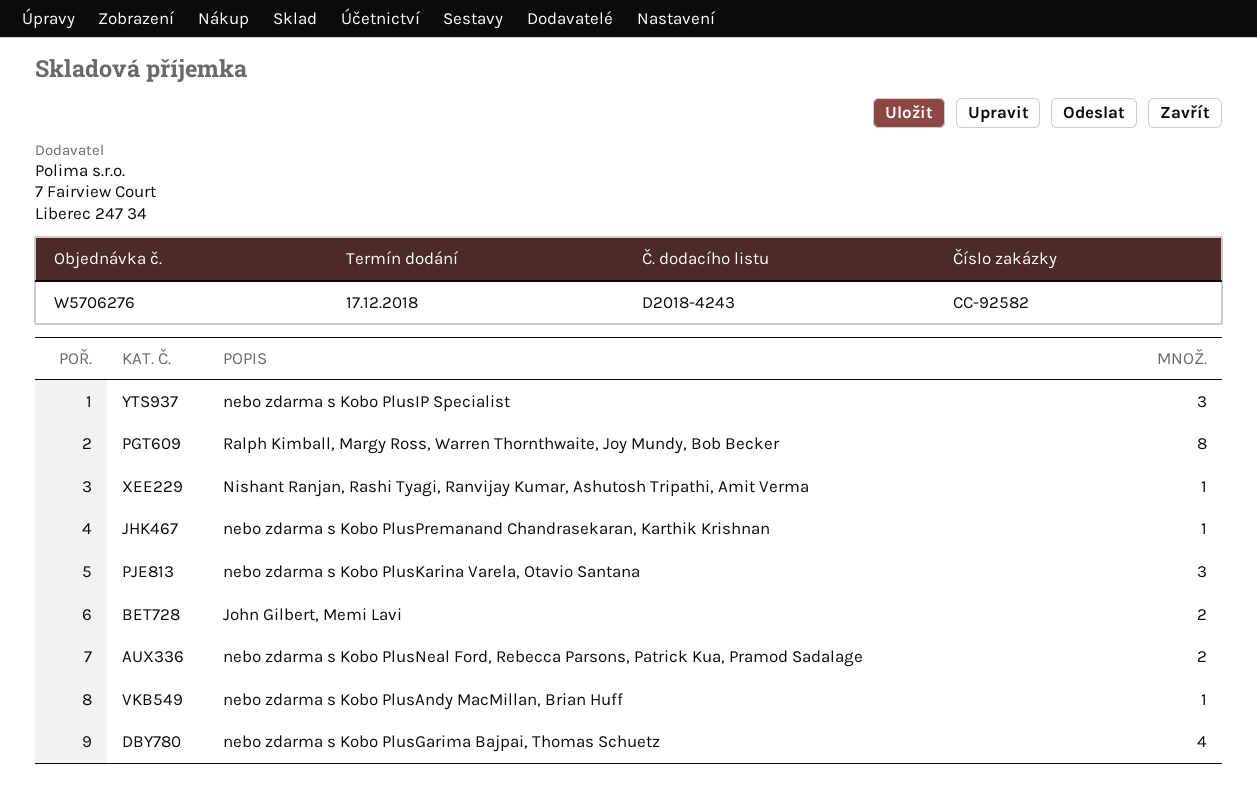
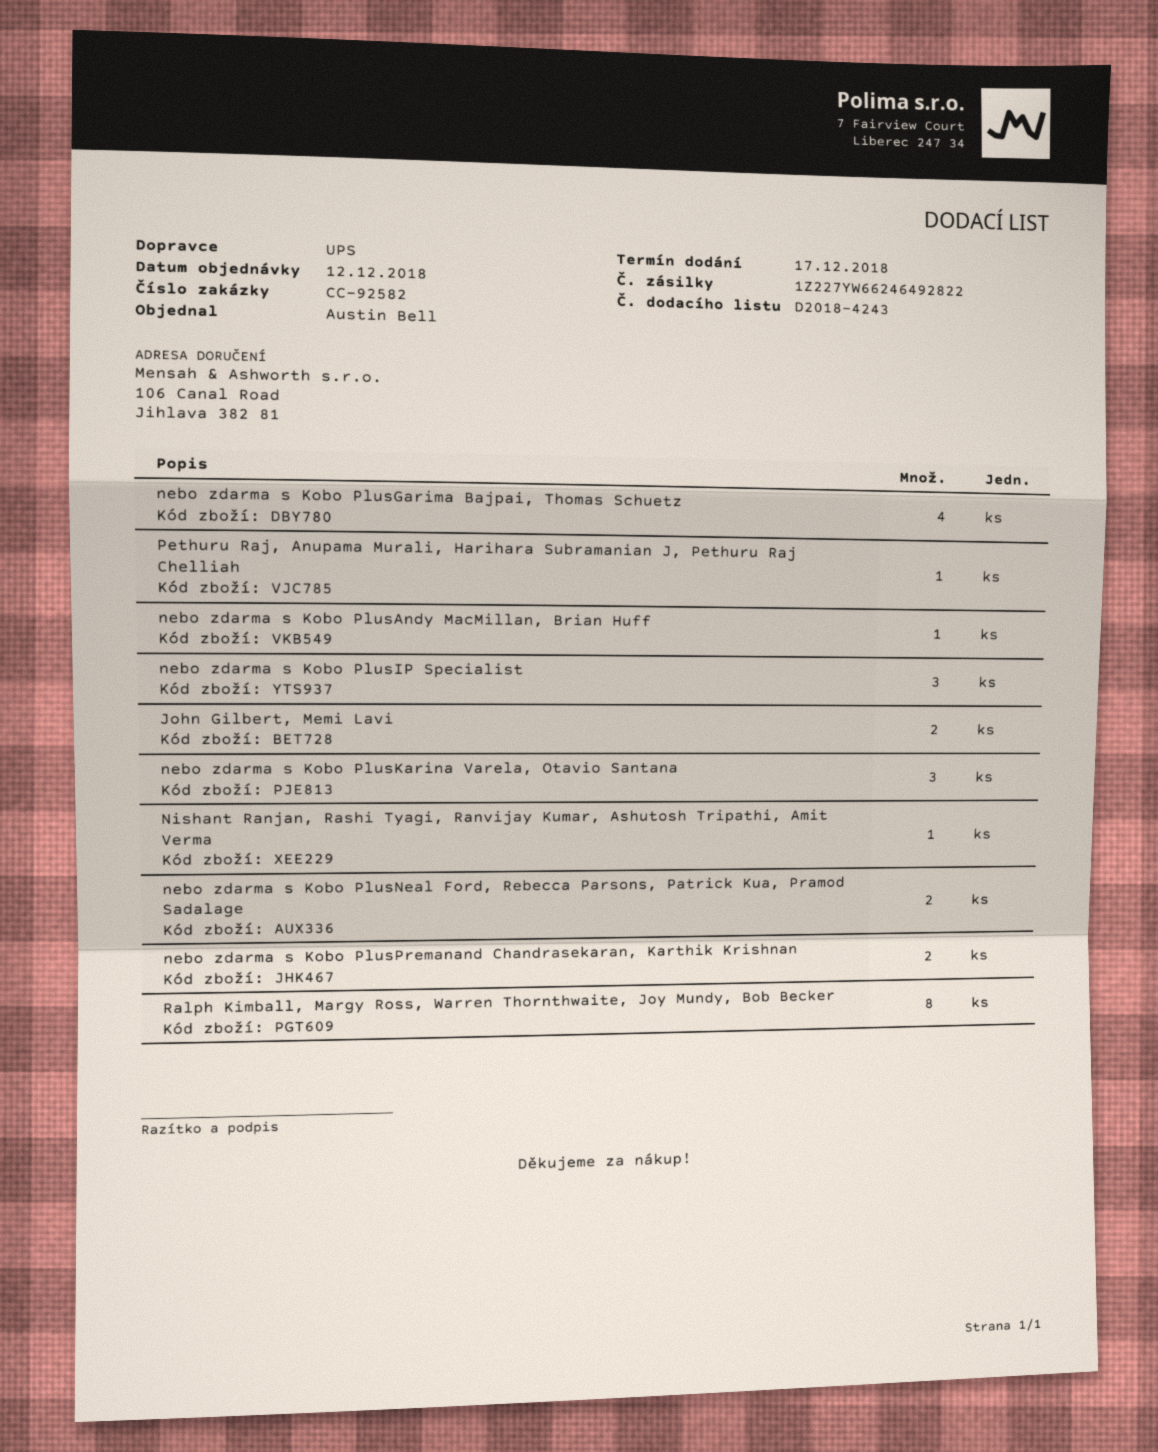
nebo zdarma s Kobo PlusPremanand Chandrasekaran, Karthik Krishnan: 1 -> 2
Pethuru Raj, Anupama Murali, Harihara Subramanian J, Pethuru Raj Chelliah: none -> 1

